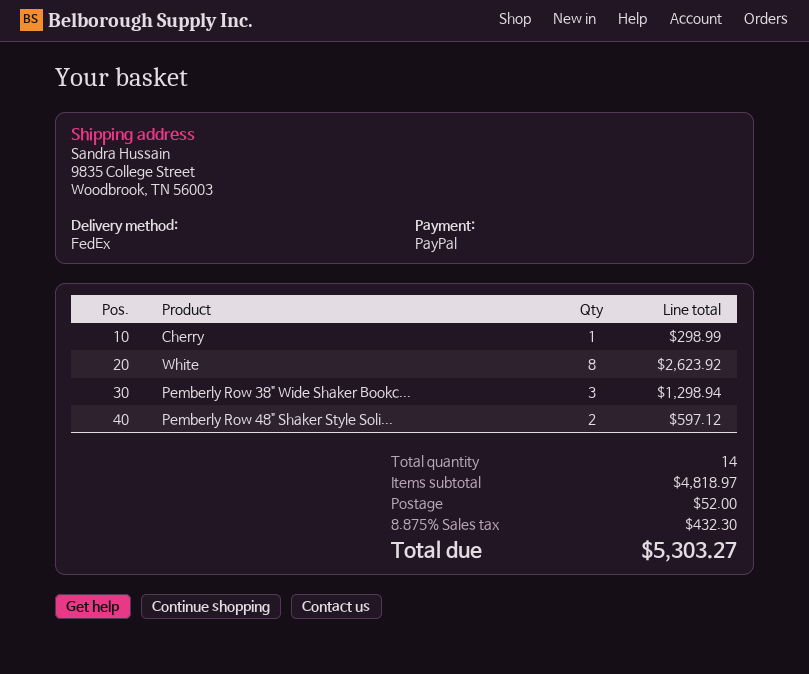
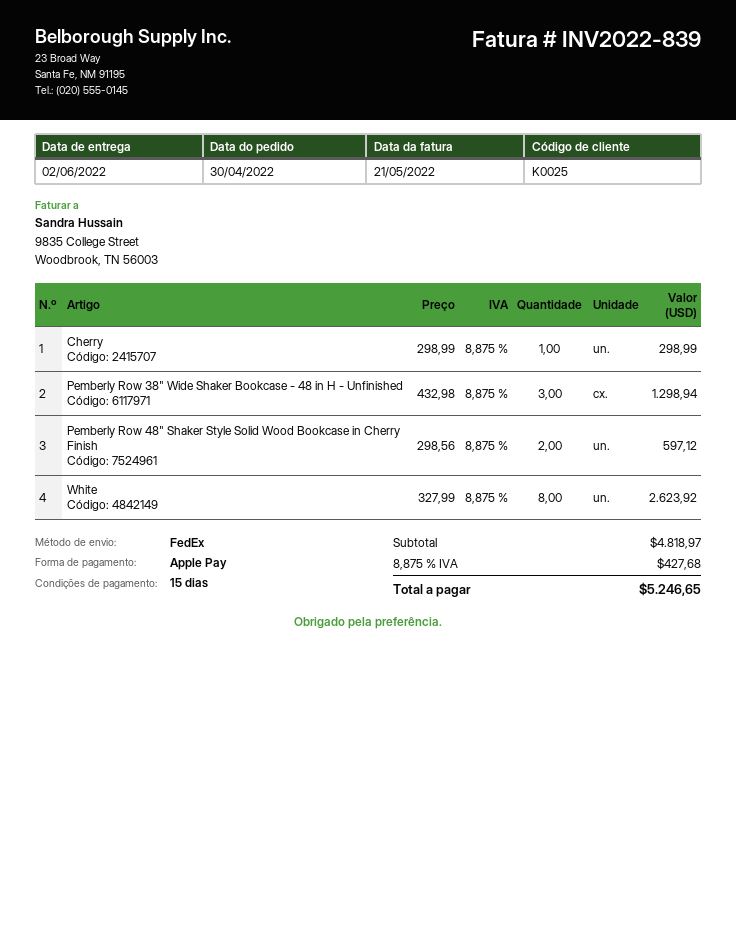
payment method: PayPal -> Apple Pay
shipping: 52.00 -> none
tax: 8.875% = 432.30 -> 8.875% = 427.68
total: 5303.27 -> 5246.65

